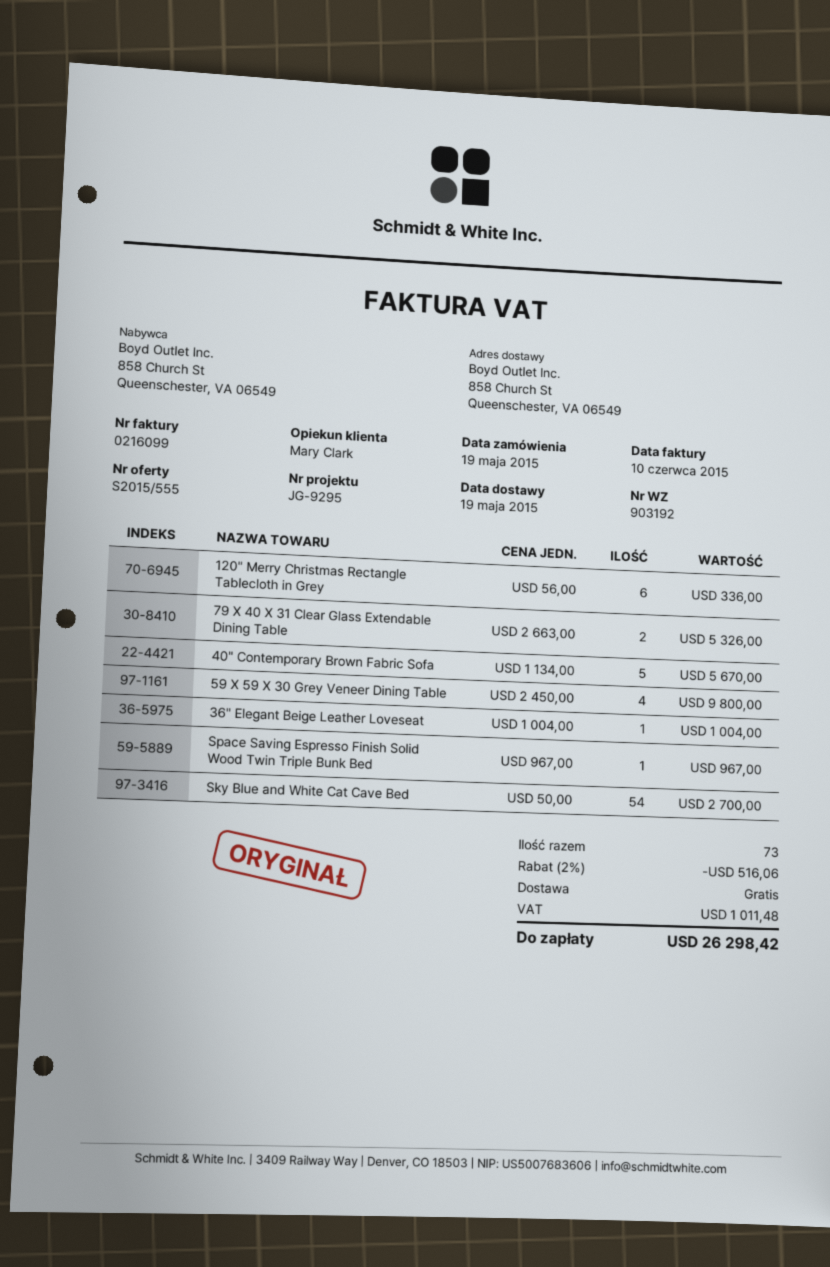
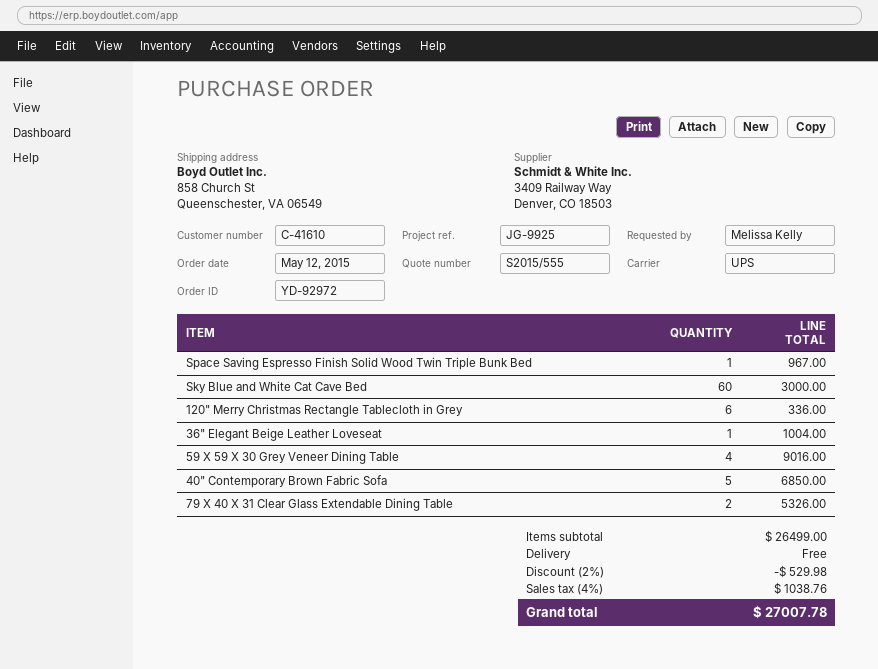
order date: 2015-05-19 -> 2015-05-12
reference: JG-9295 -> JG-9925
40" Contemporary Brown Fabric Sofa: 5 for 5670.00 -> 5 for 6850.00
59 X 59 X 30 Grey Veneer Dining Table: 4 for 9800.00 -> 4 for 9016.00
Sky Blue and White Cat Cave Bed: 54 for 2700.00 -> 60 for 3000.00
discount: 2% = 516.06 -> 2% = 529.98
tax: 1011.48 -> 1038.76
total: 26298.42 -> 27007.78

